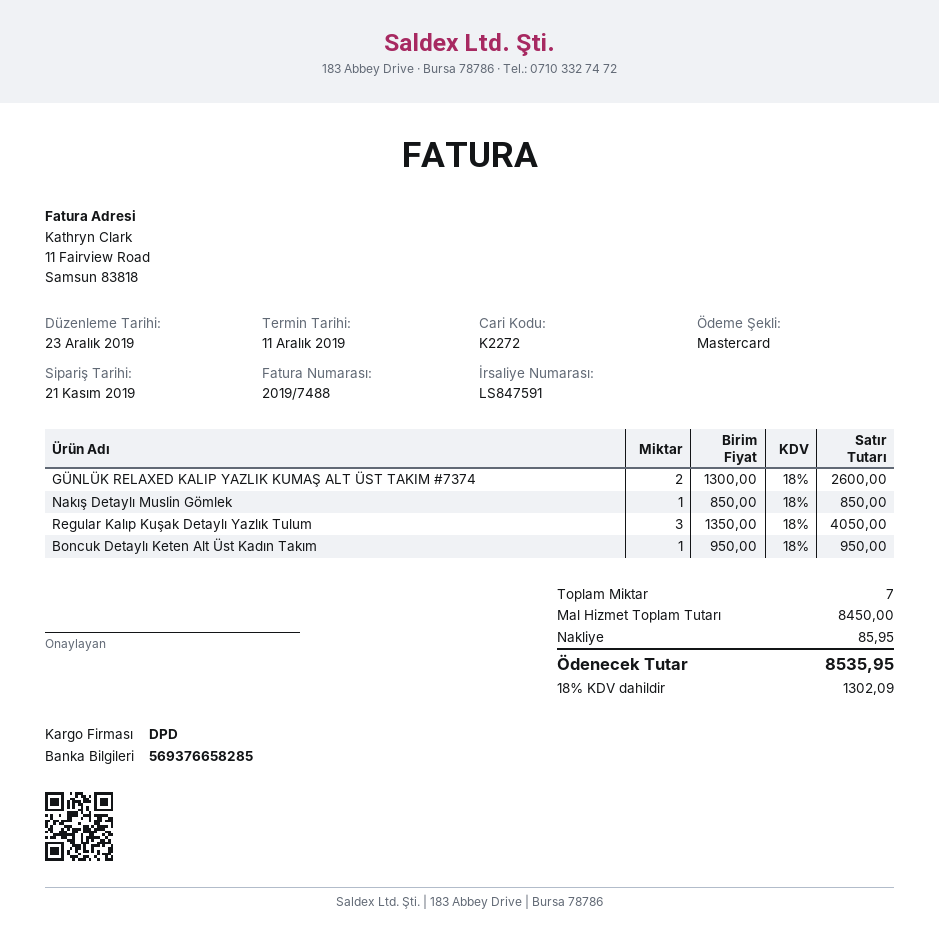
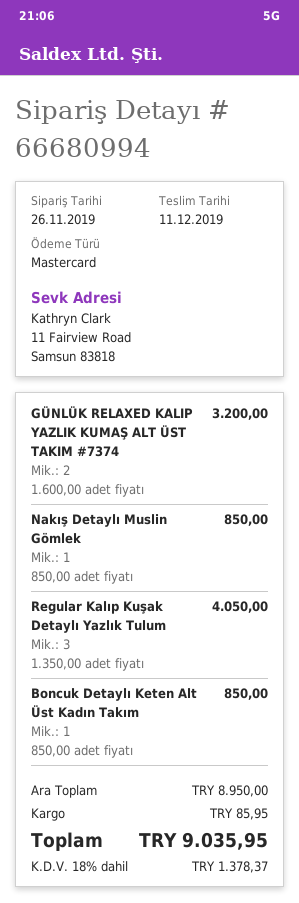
order date: 2019-11-21 -> 2019-11-26
GÜNLÜK RELAXED KALIP YAZLIK KUMAŞ ALT ÜST TAKIM #7374: 2 x 1300.00 = 2600.00 -> 2 x 1600.00 = 3200.00
Boncuk Detaylı Keten Alt Üst Kadın Takım: 1 x 950.00 = 950.00 -> 1 x 850.00 = 850.00
subtotal: 8450.00 -> 8950.00
tax: 18% = 1302.09 -> 18% = 1378.37
total: 8535.95 -> 9035.95

